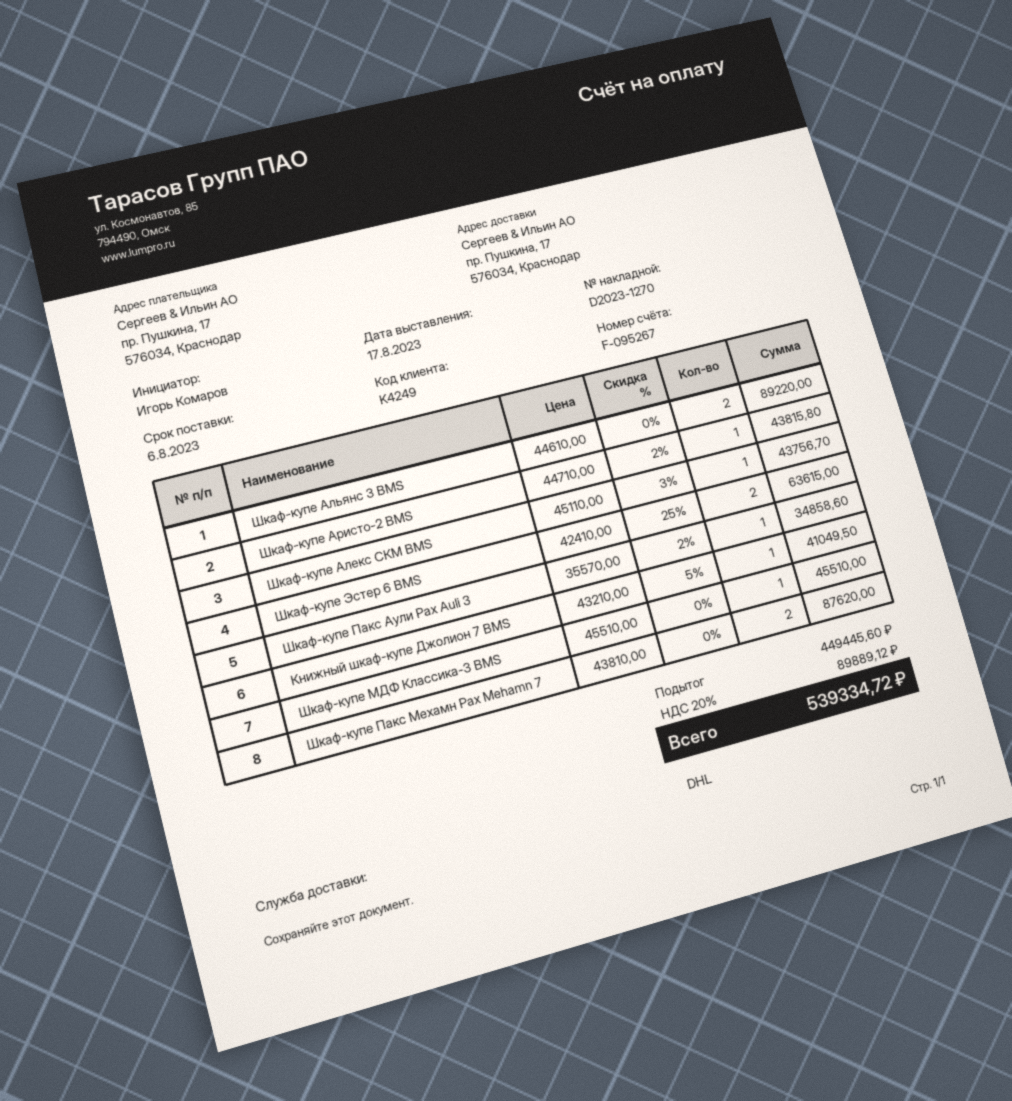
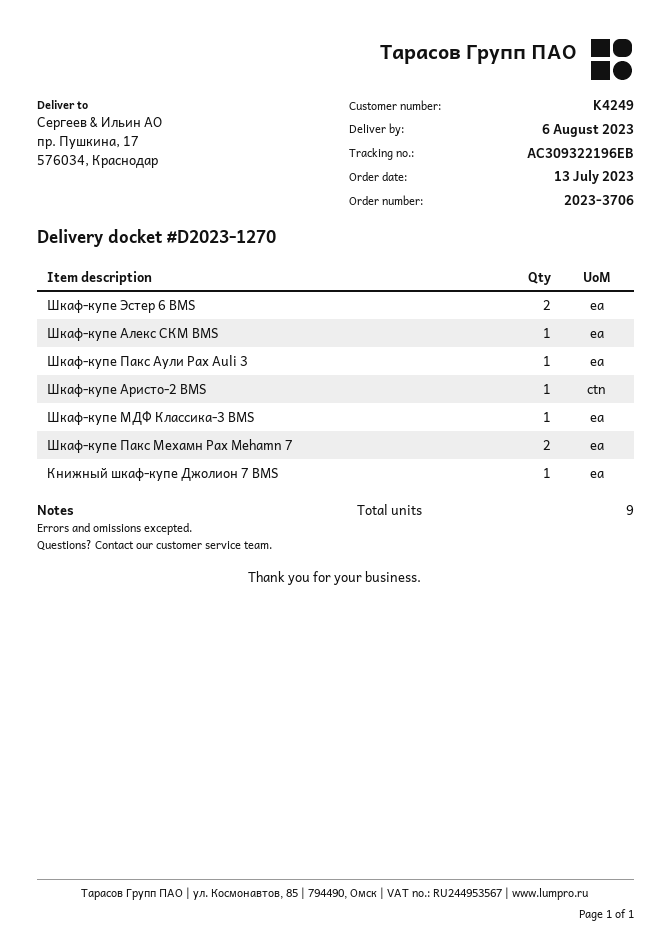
Шкаф-купе Альянс 3 BMS: 2 -> none

